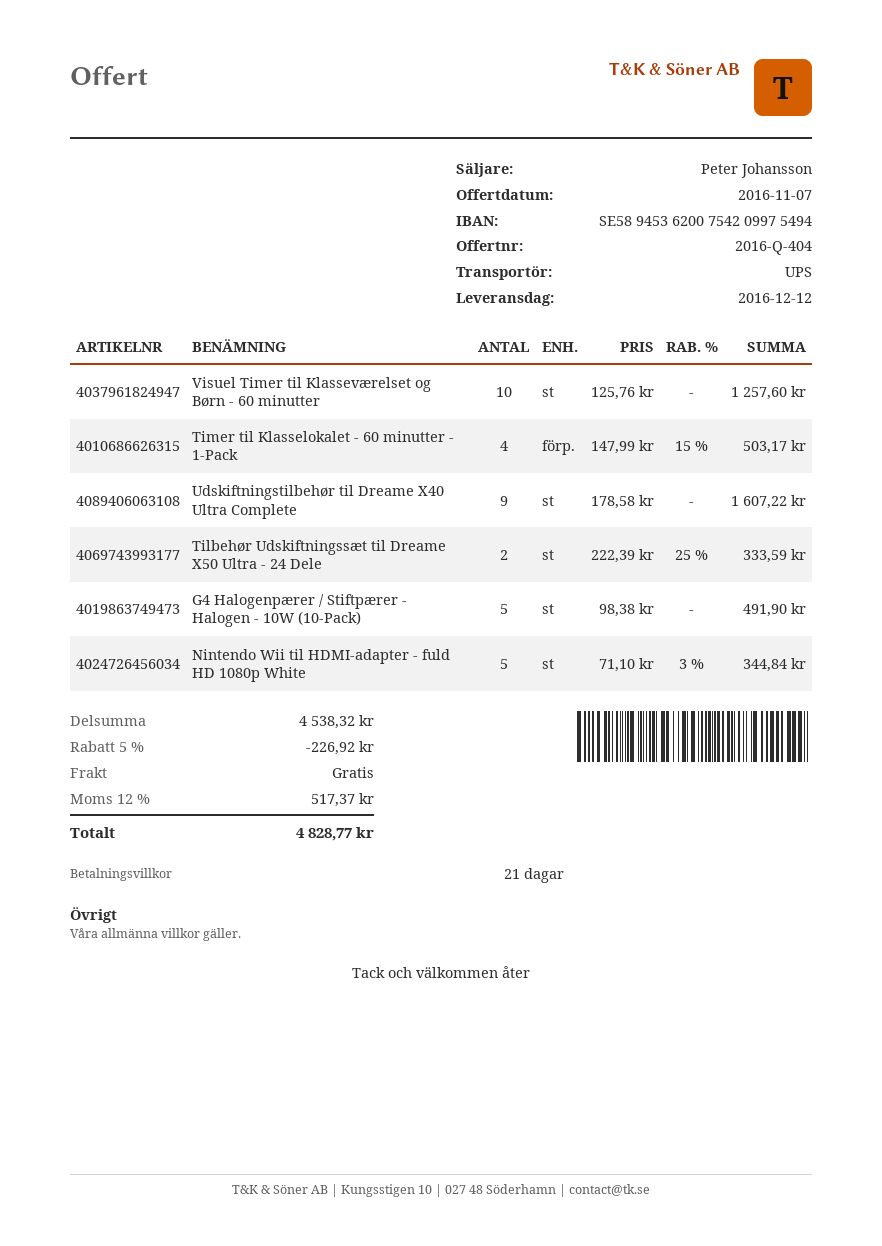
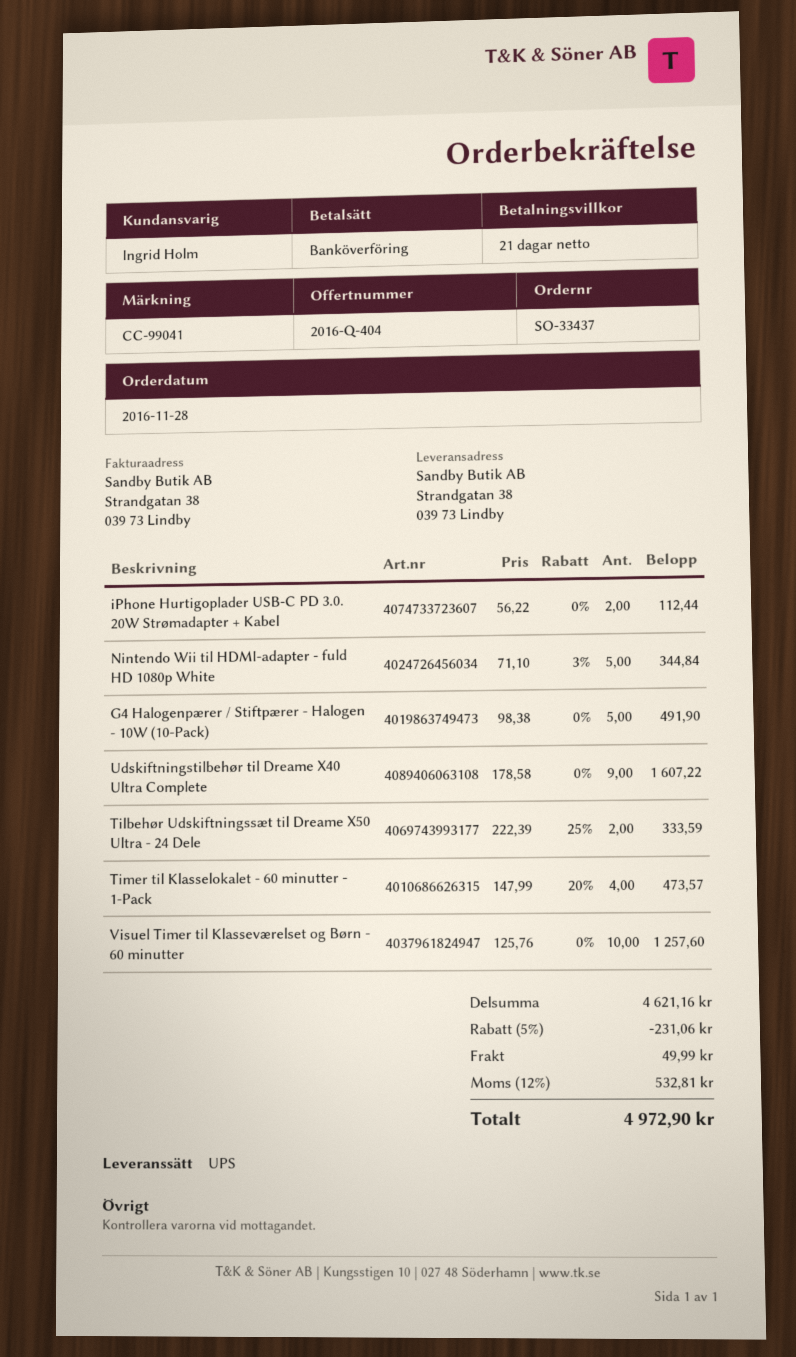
sales rep: Peter Johansson -> Ingrid Holm
Timer til Klasselokalet - 60 minutter - 1-Pack: 4 x 147.99 - 15% = 503.17 -> 4 x 147.99 - 20% = 473.57
iPhone Hurtigoplader USB-C PD 3.0. 20W Strømadapter + Kabel: none -> 2 x 56.22 = 112.44
subtotal: 4538.32 -> 4621.16
discount: 5% = 226.92 -> 5% = 231.06
shipping: 0.00 -> 49.99
tax: 12% = 517.37 -> 12% = 532.81
total: 4828.77 -> 4972.90

